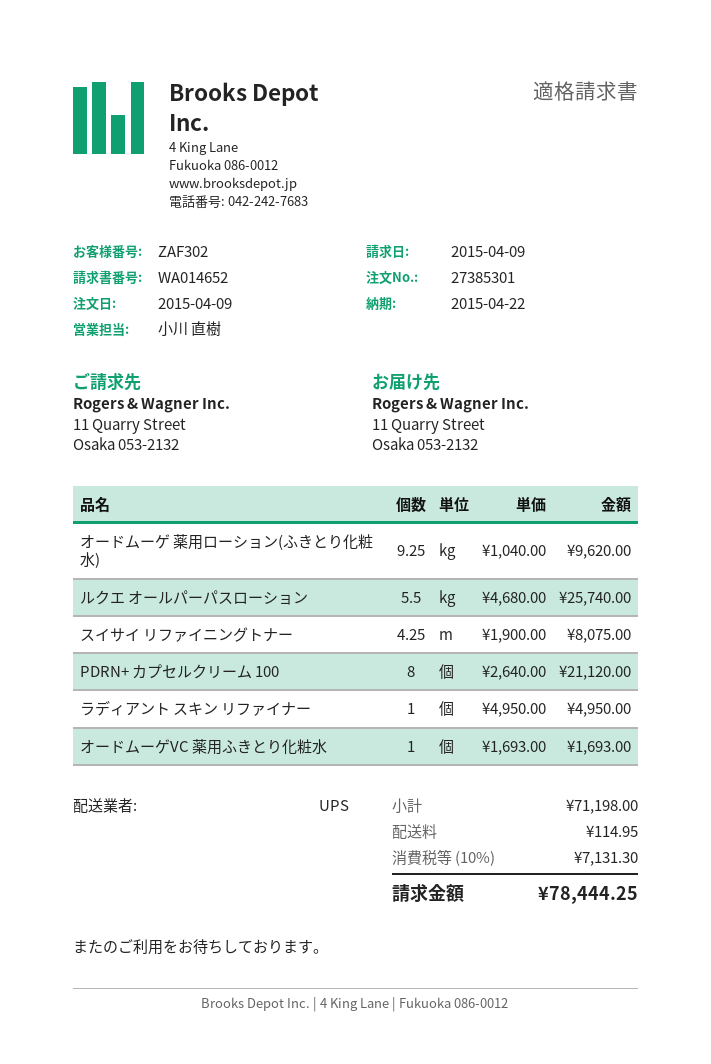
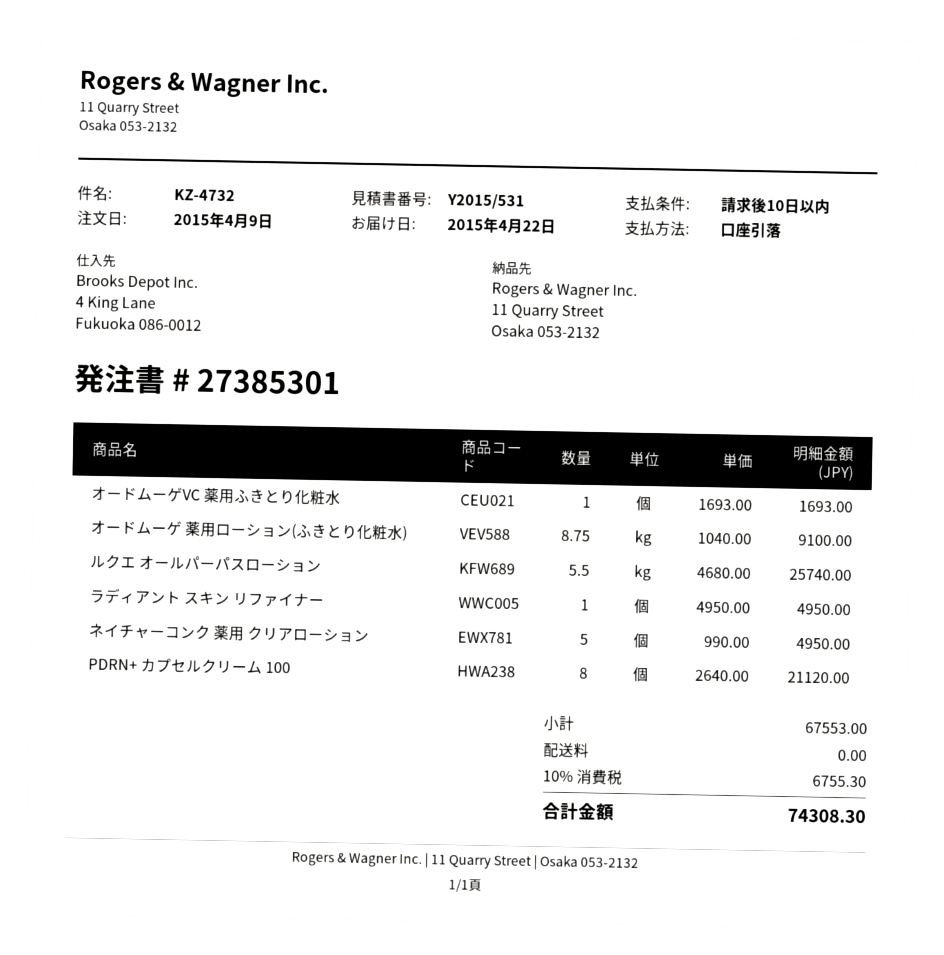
オードムーゲ 薬用ローション(ふきとり化粧水): 9.25 x 1040.00 = 9620.00 -> 8.75 x 1040.00 = 9100.00
スイサイ リファイニングトナー: 4.25 x 1900.00 = 8075.00 -> none
ネイチャーコンク 薬用 クリアローション: none -> 5 x 990.00 = 4950.00
subtotal: 71198.00 -> 67553.00
shipping: 114.95 -> 0.00
tax: 10% = 7131.30 -> 10% = 6755.30
total: 78444.25 -> 74308.30

